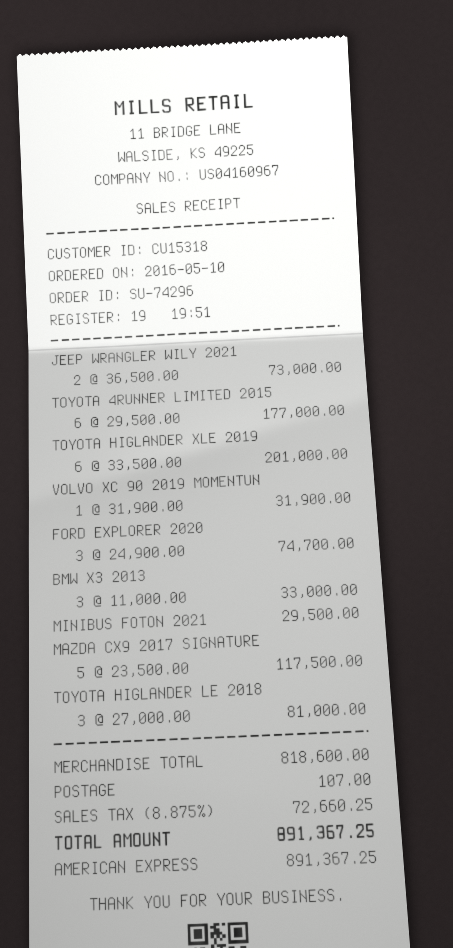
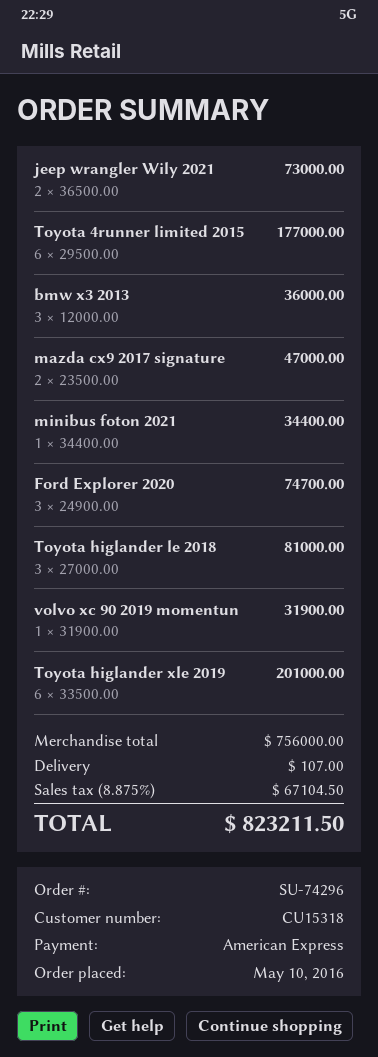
BMW X3 2013: 3 x 11000.00 = 33000.00 -> 3 x 12000.00 = 36000.00
MINIBUS FOTON 2021: 1 x 29500.00 = 29500.00 -> 1 x 34400.00 = 34400.00
MAZDA CX9 2017 SIGNATURE: 5 x 23500.00 = 117500.00 -> 2 x 23500.00 = 47000.00
subtotal: 818600.00 -> 756000.00
tax: 8.875% = 72660.25 -> 8.875% = 67104.50
total: 891367.25 -> 823211.50

